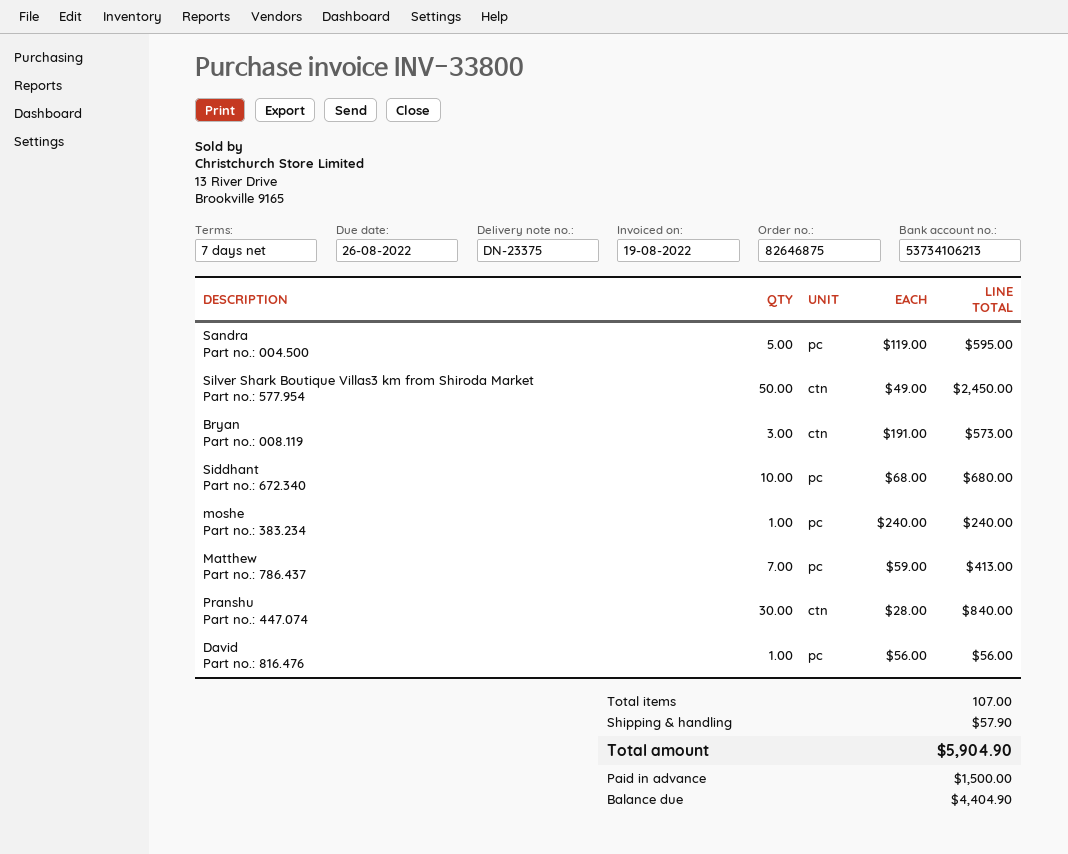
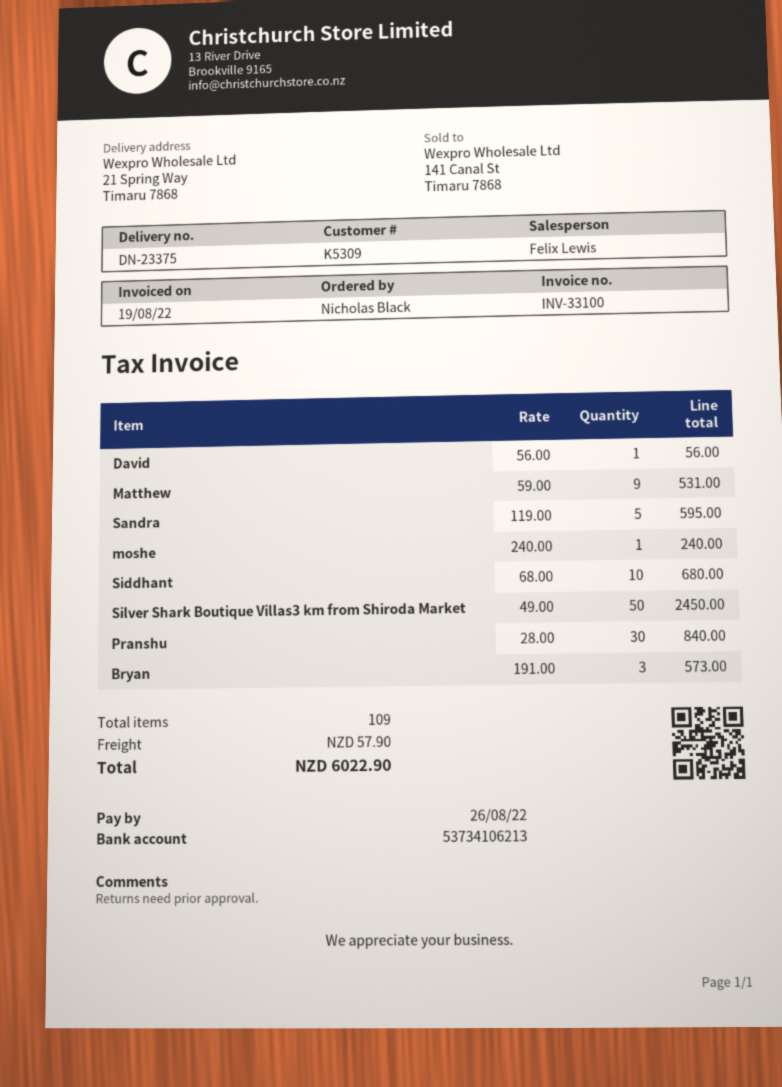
invoice number: INV-33800 -> INV-33100
Matthew: 7 x 59.00 = 413.00 -> 9 x 59.00 = 531.00
total quantity: 107 -> 109
total: 5904.90 -> 6022.90

